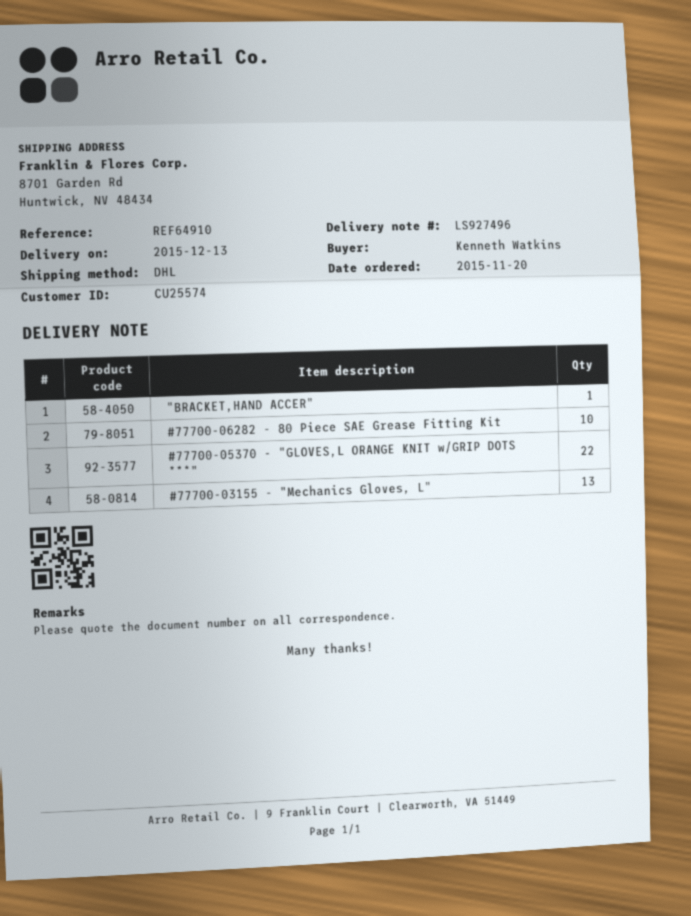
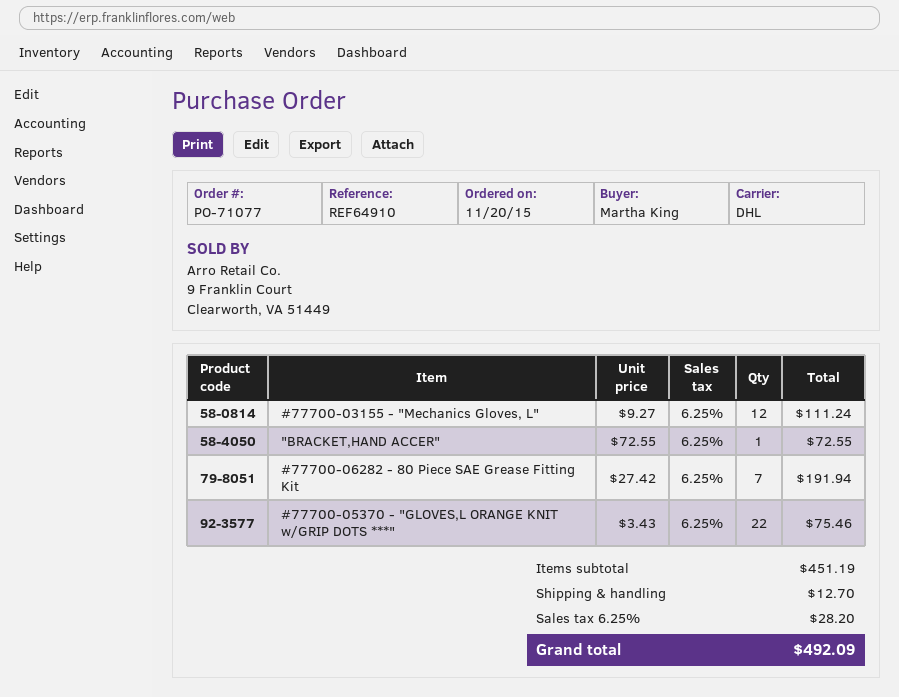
ordered by: Kenneth Watkins -> Martha King
#77700-06282 - 80 Piece SAE Grease Fitting Kit: 10 -> 7
#77700-03155 - "Mechanics Gloves, L": 13 -> 12

